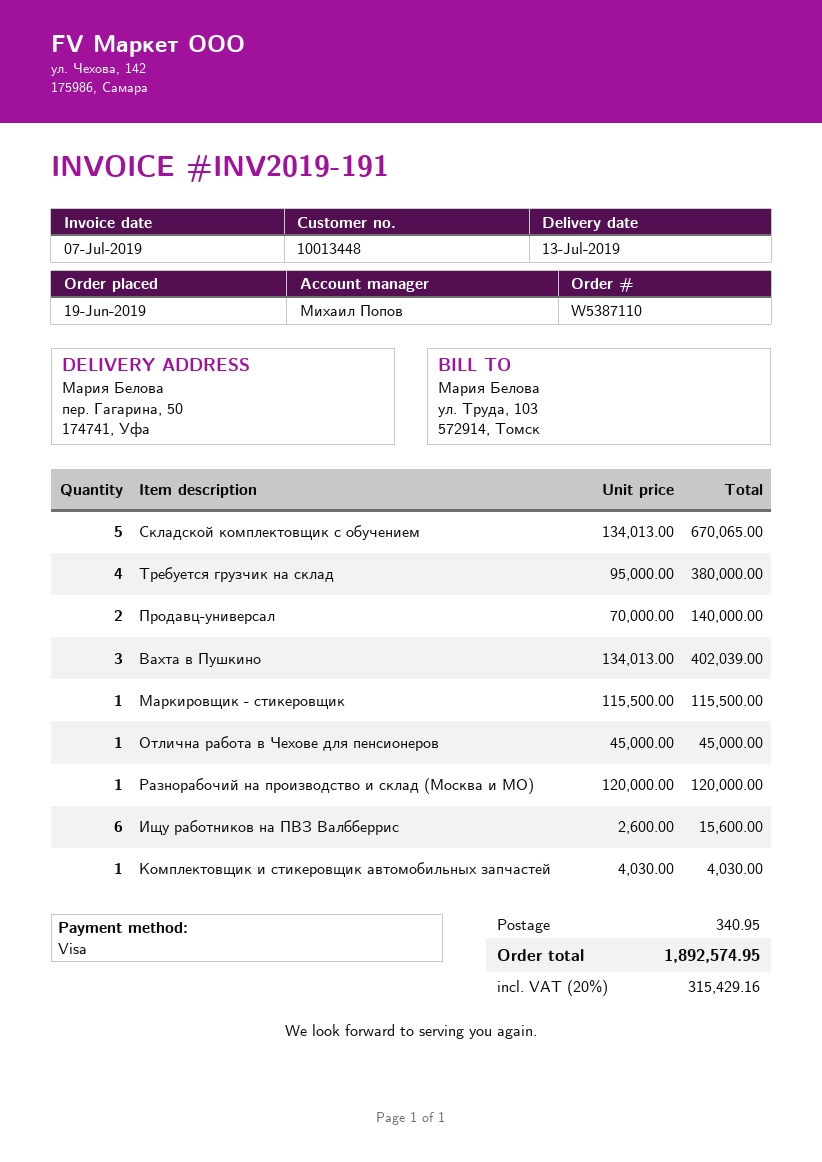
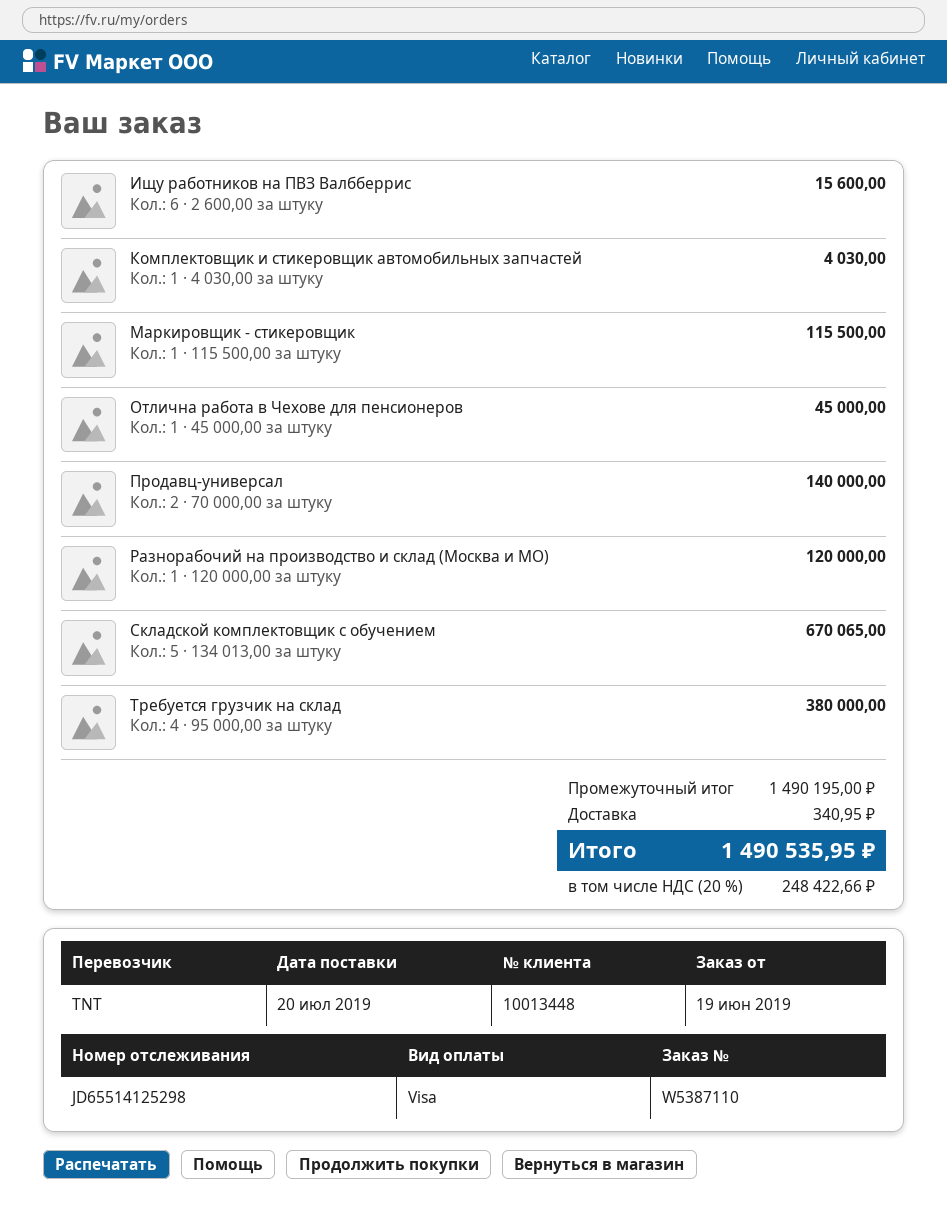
delivery date: 2019-07-13 -> 2019-07-20
Вахта в Пушкино: 3 x 134013.00 = 402039.00 -> none
tax: 20% = 315429.16 -> 20% = 248422.66
total: 1892574.95 -> 1490535.95

